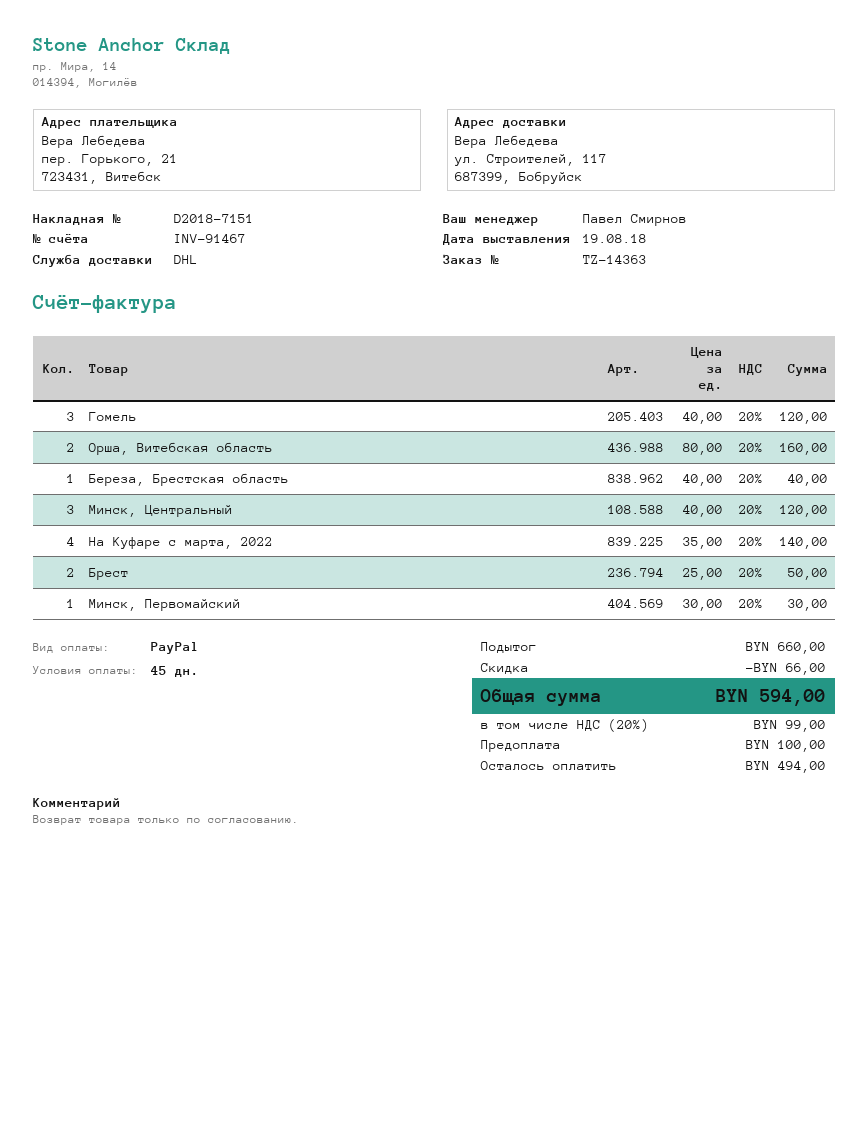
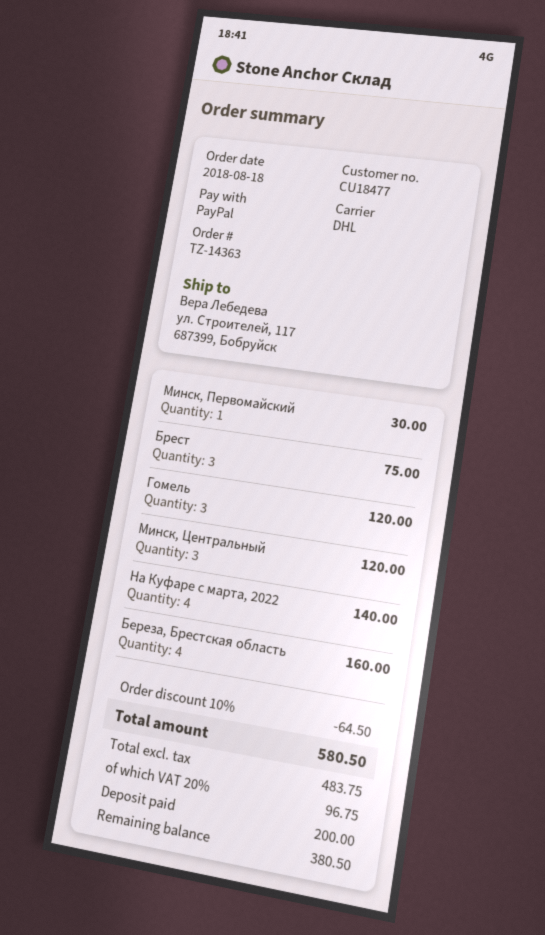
Орша, Витебская область: 2 for 160.00 -> none
Береза, Брестская область: 1 for 40.00 -> 4 for 160.00
Брест: 2 for 50.00 -> 3 for 75.00
discount: 66.00 -> 64.50
tax: 20% = 99.00 -> 20% = 96.75
total: 594.00 -> 580.50
deposit: 100.00 -> 200.00
balance: 494.00 -> 380.50

